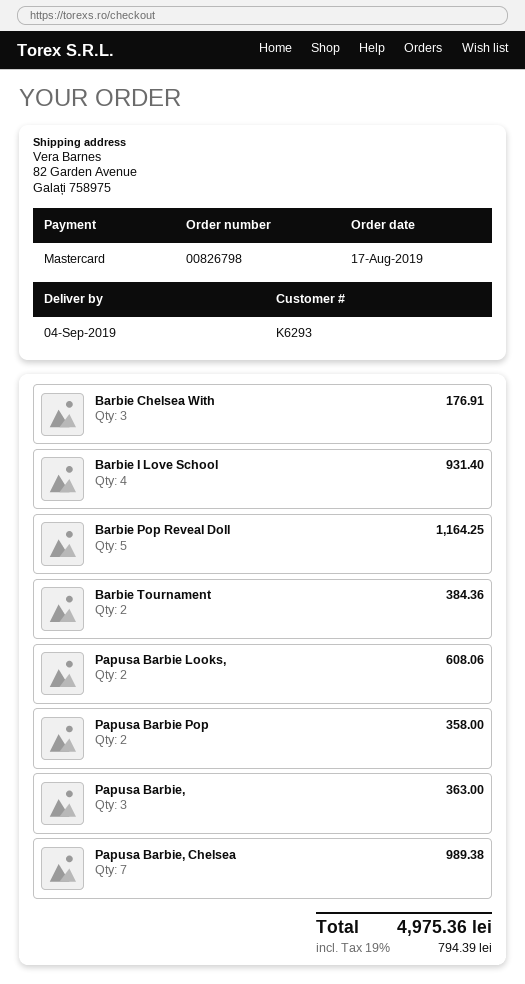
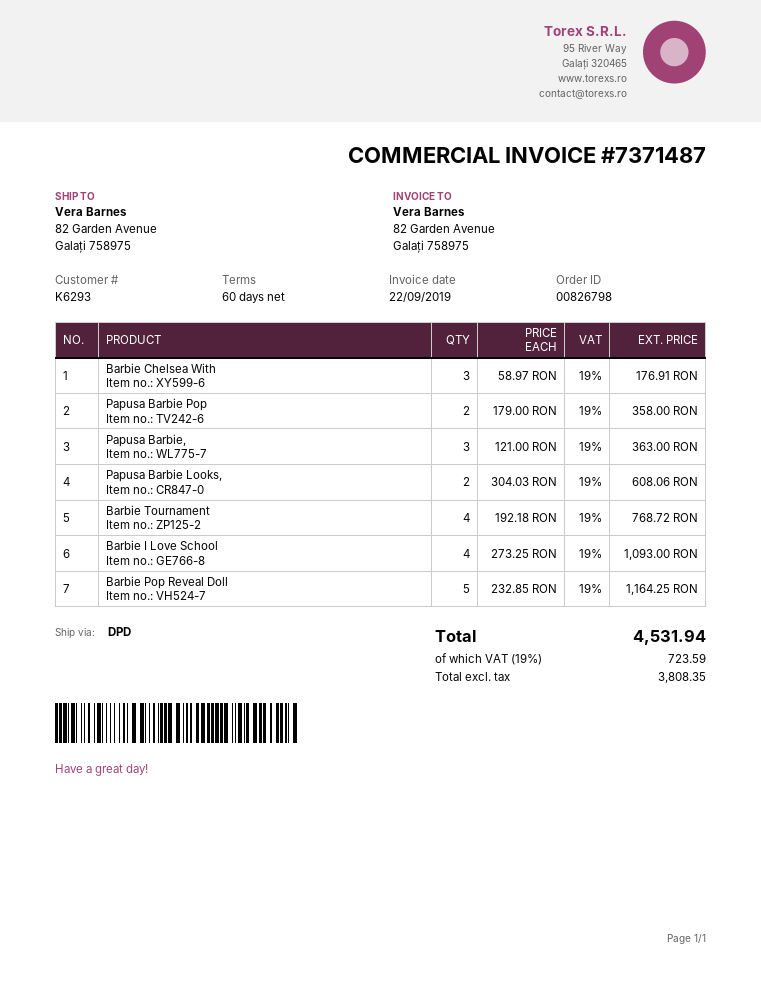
Barbie I Love School: 4 for 931.40 -> 4 for 1093.00
Barbie Tournament: 2 for 384.36 -> 4 for 768.72
Papusa Barbie, Chelsea: 7 for 989.38 -> none
tax: 19% = 794.39 -> 19% = 723.59
total: 4975.36 -> 4531.94

